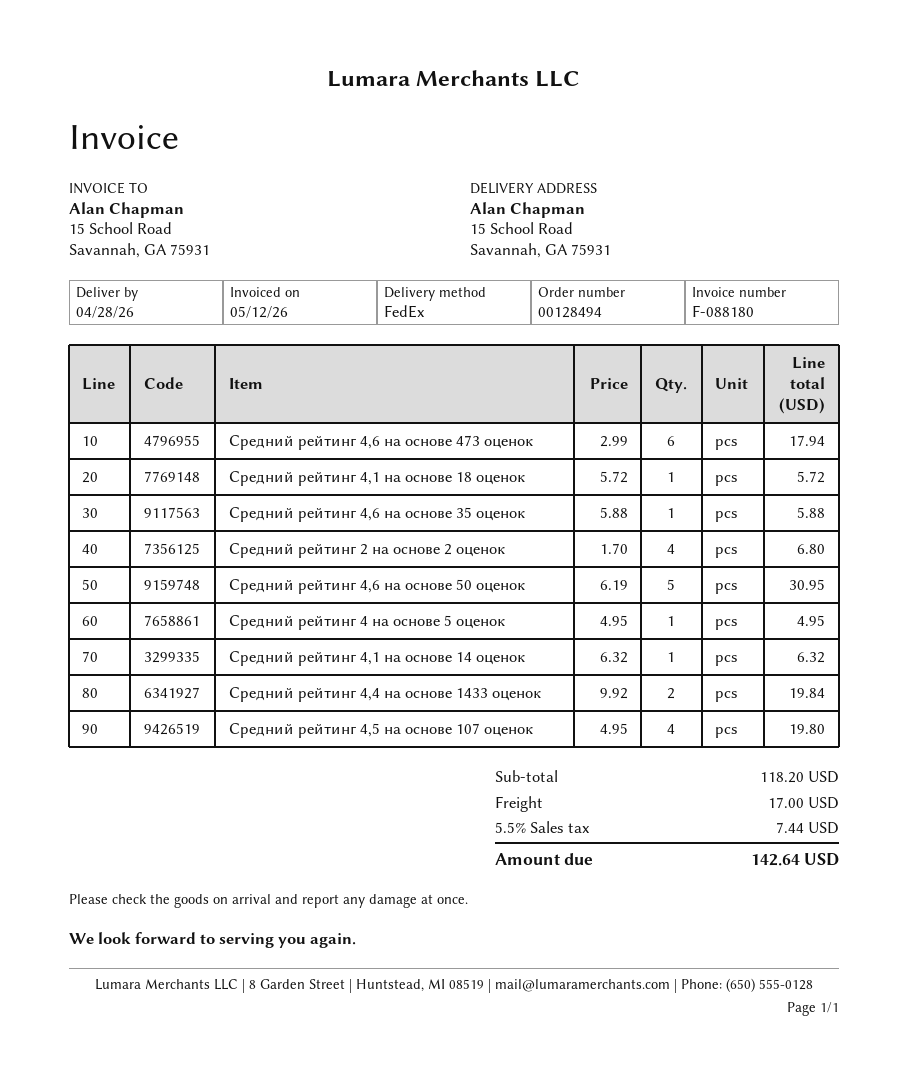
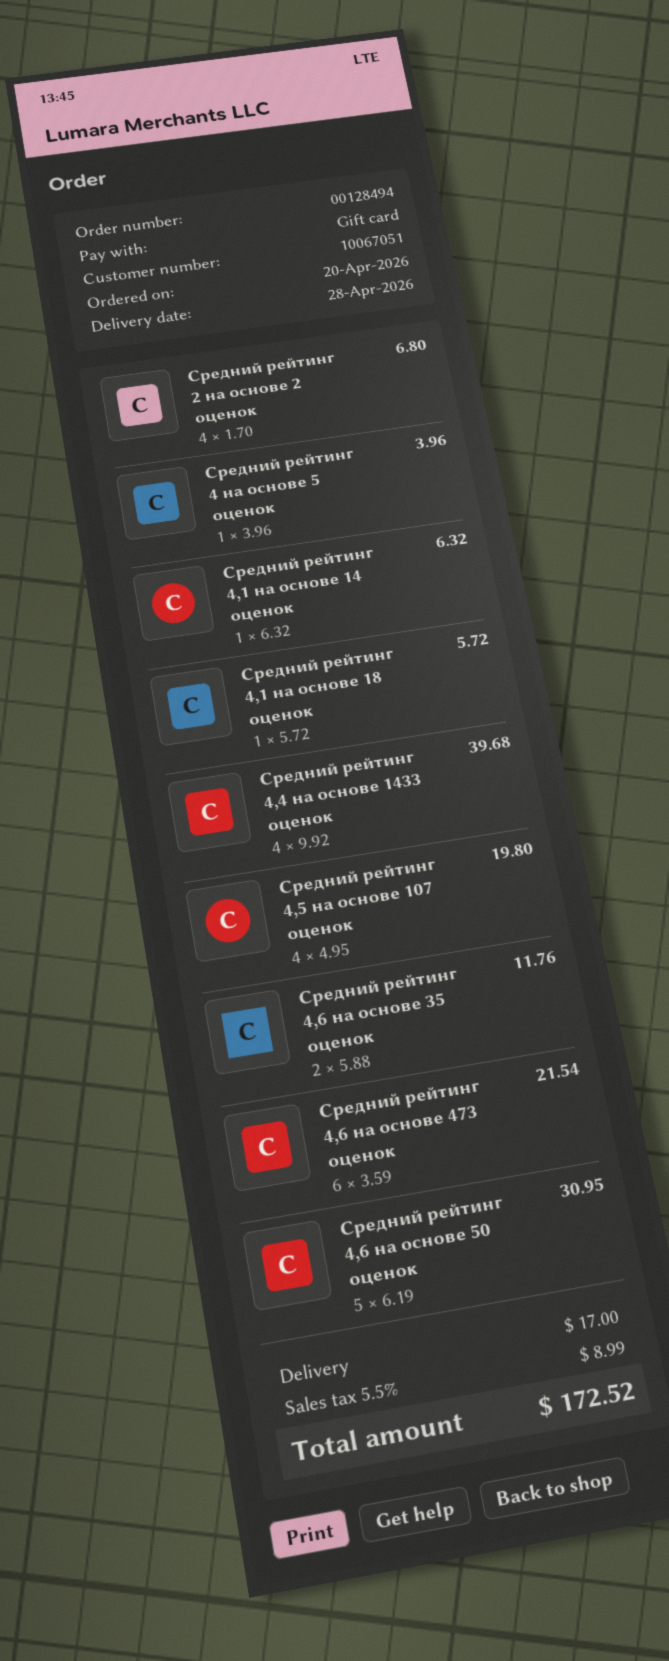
Средний рейтинг 4,6 на основе 473 оценок: 6 x 2.99 = 17.94 -> 6 x 3.59 = 21.54
Средний рейтинг 4,6 на основе 35 оценок: 1 x 5.88 = 5.88 -> 2 x 5.88 = 11.76
Средний рейтинг 4 на основе 5 оценок: 1 x 4.95 = 4.95 -> 1 x 3.96 = 3.96
Средний рейтинг 4,4 на основе 1433 оценок: 2 x 9.92 = 19.84 -> 4 x 9.92 = 39.68
tax: 5.5% = 7.44 -> 5.5% = 8.99
total: 142.64 -> 172.52

